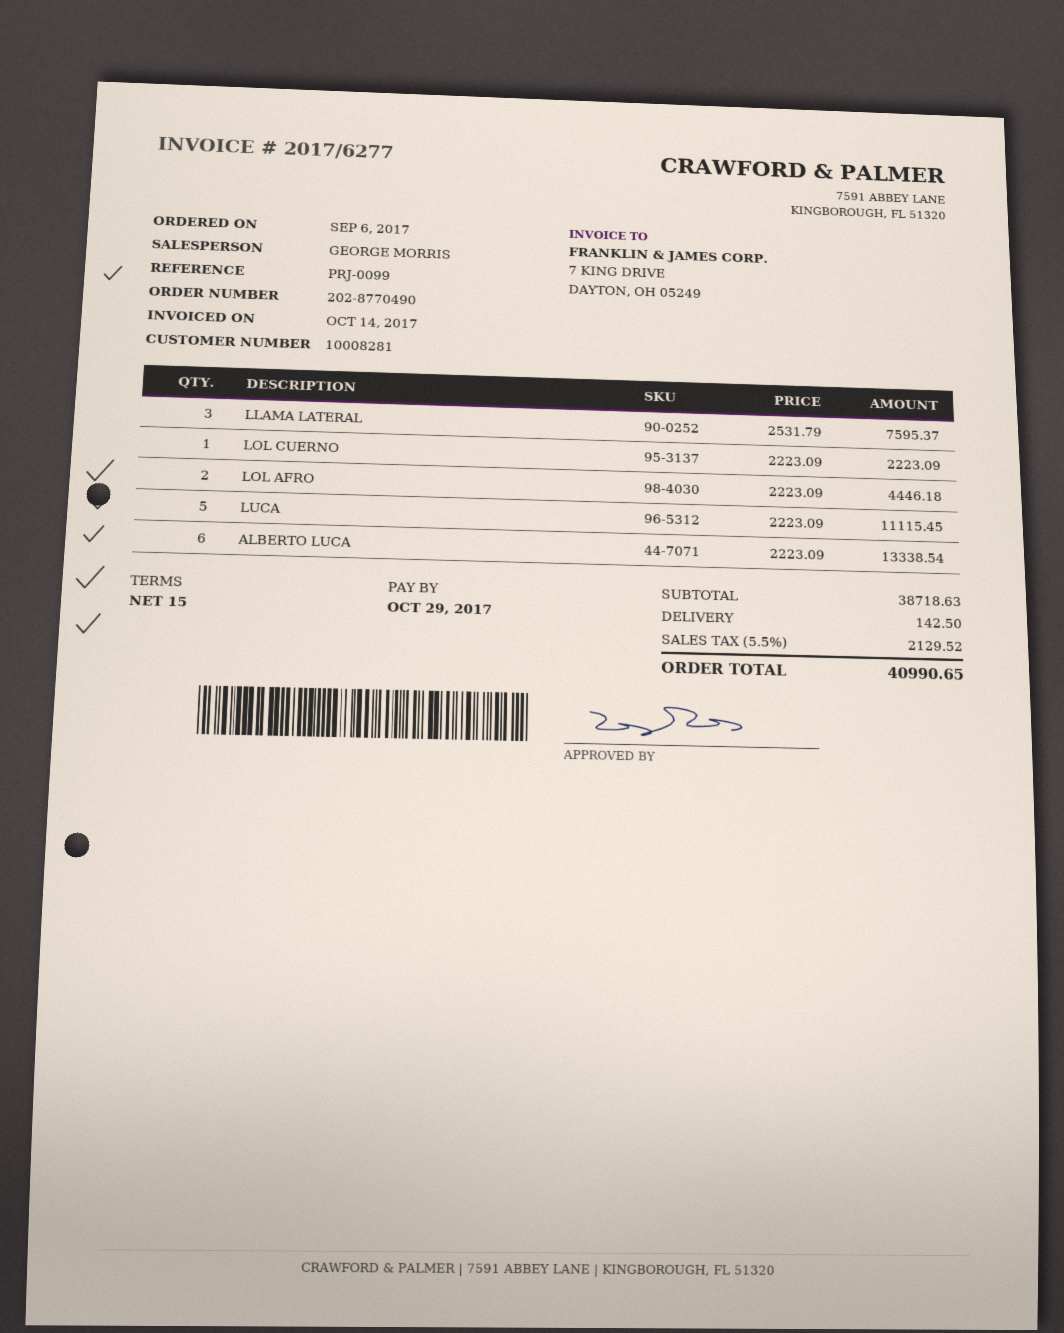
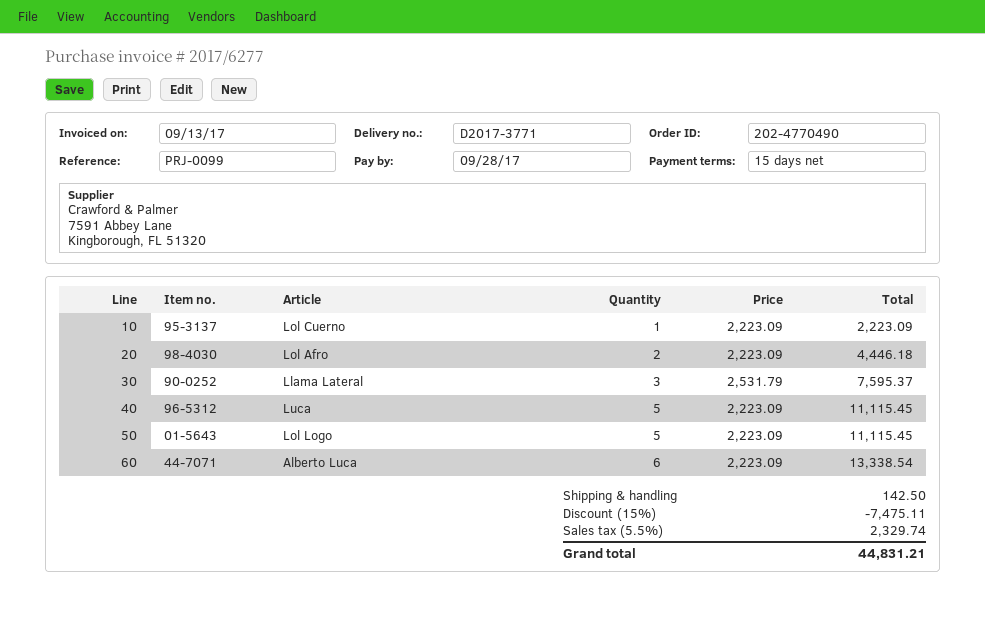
order number: 202-8770490 -> 202-4770490
invoice date: 2017-10-14 -> 2017-09-13
due date: 2017-10-29 -> 2017-09-28
Lol Logo: none -> 5 x 2223.09 = 11115.45
discount: none -> 15% = 7475.11
tax: 5.5% = 2129.52 -> 5.5% = 2329.74
total: 40990.65 -> 44831.21

